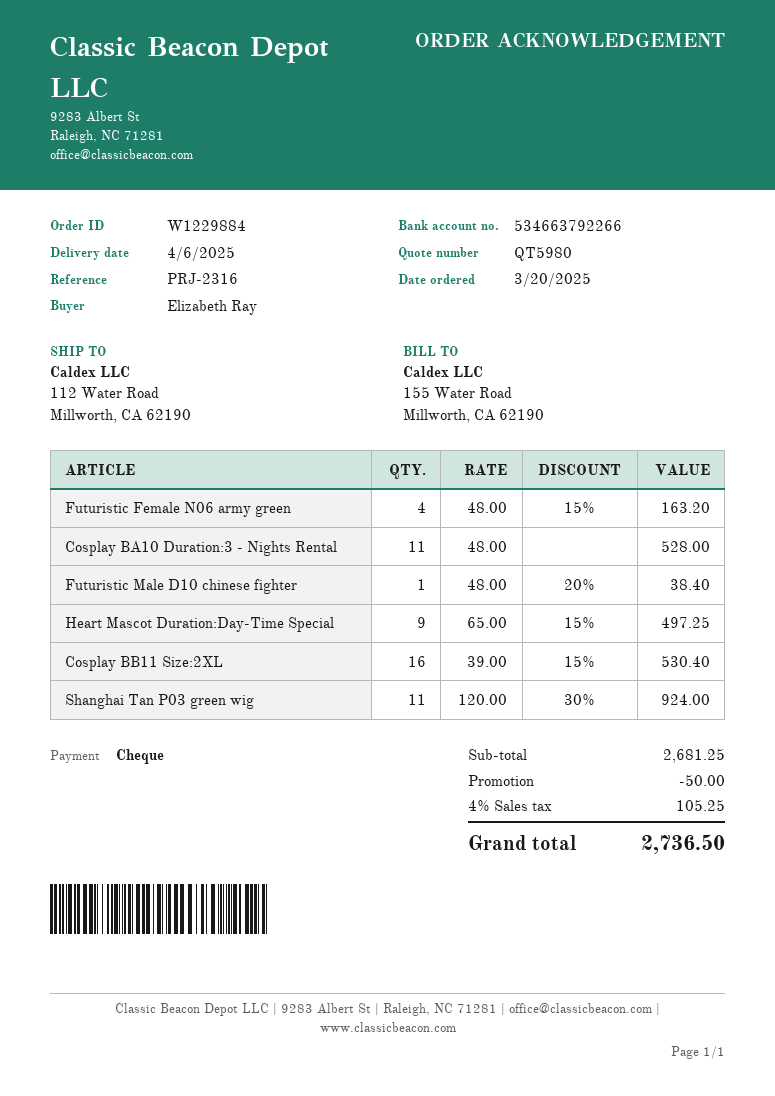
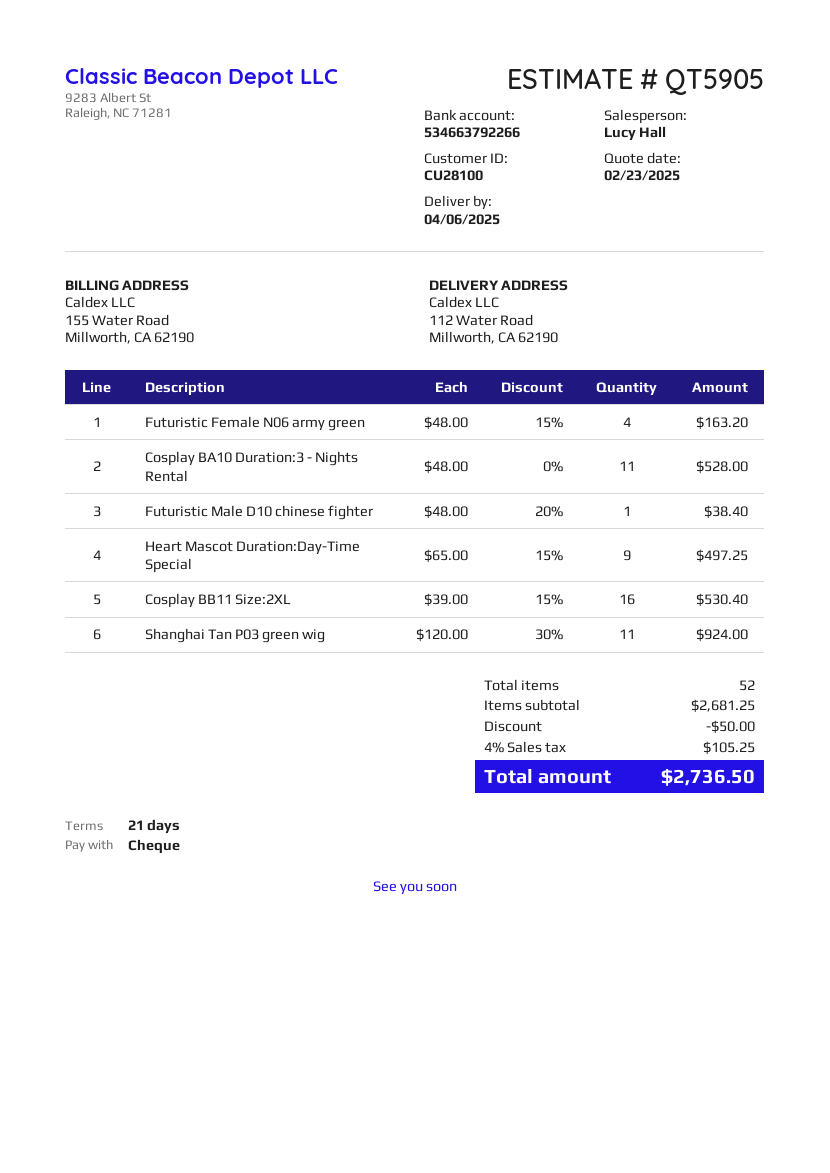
quote number: QT5980 -> QT5905

